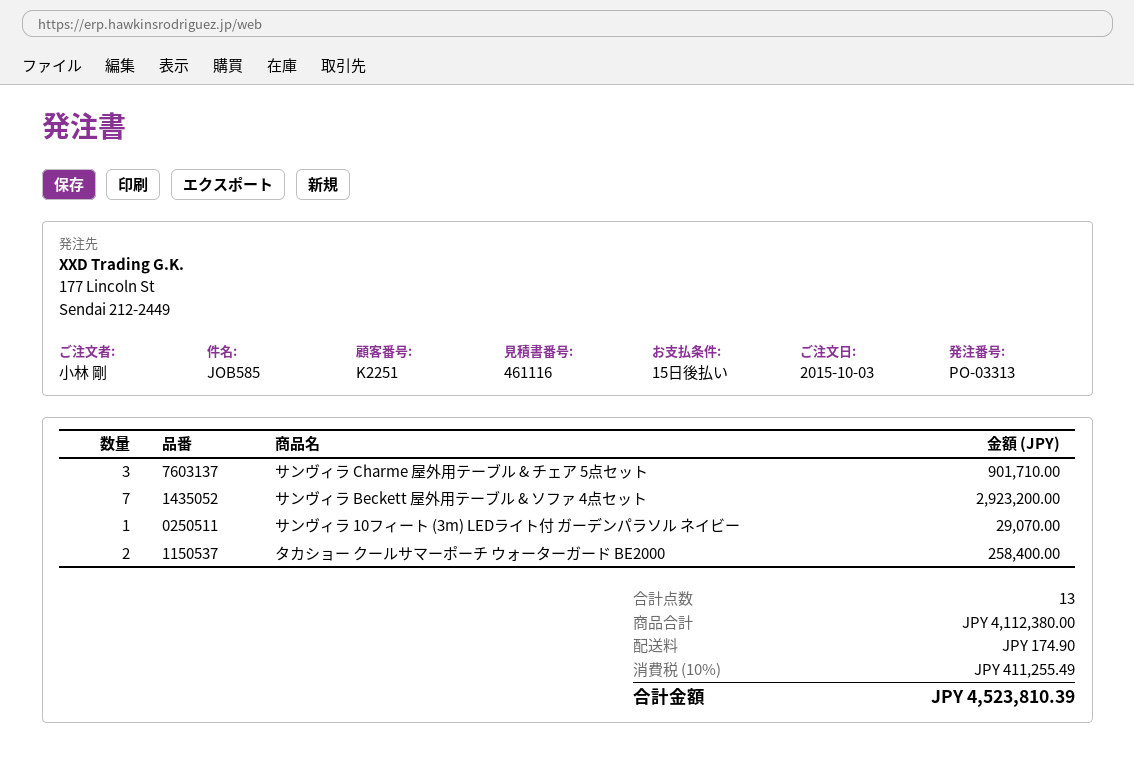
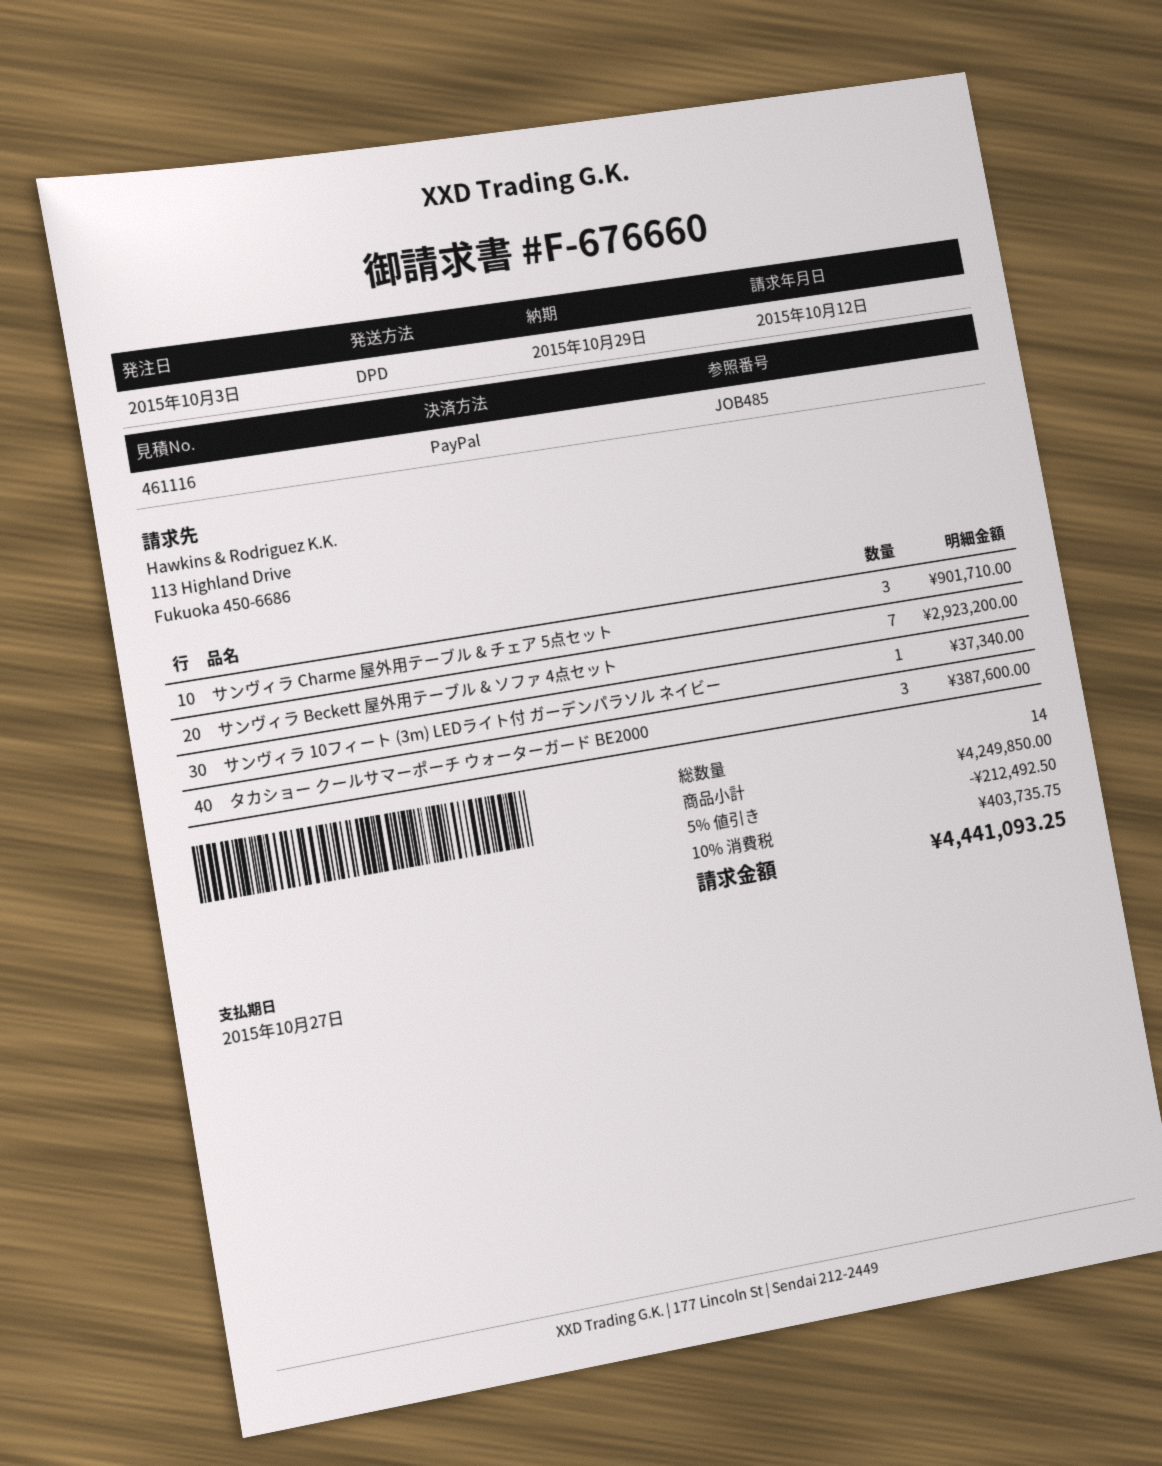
reference: JOB585 -> JOB485
サンヴィラ 10フィート (3m) LEDライト付 ガーデンパラソル ネイビー: 1 for 29070.00 -> 1 for 37340.00
タカショー クールサマーポーチ ウォーターガード BE2000: 2 for 258400.00 -> 3 for 387600.00
total quantity: 13 -> 14
subtotal: 4112380.00 -> 4249850.00
discount: none -> 5% = 212492.50
shipping: 174.90 -> none
tax: 10% = 411255.49 -> 10% = 403735.75
total: 4523810.39 -> 4441093.25

